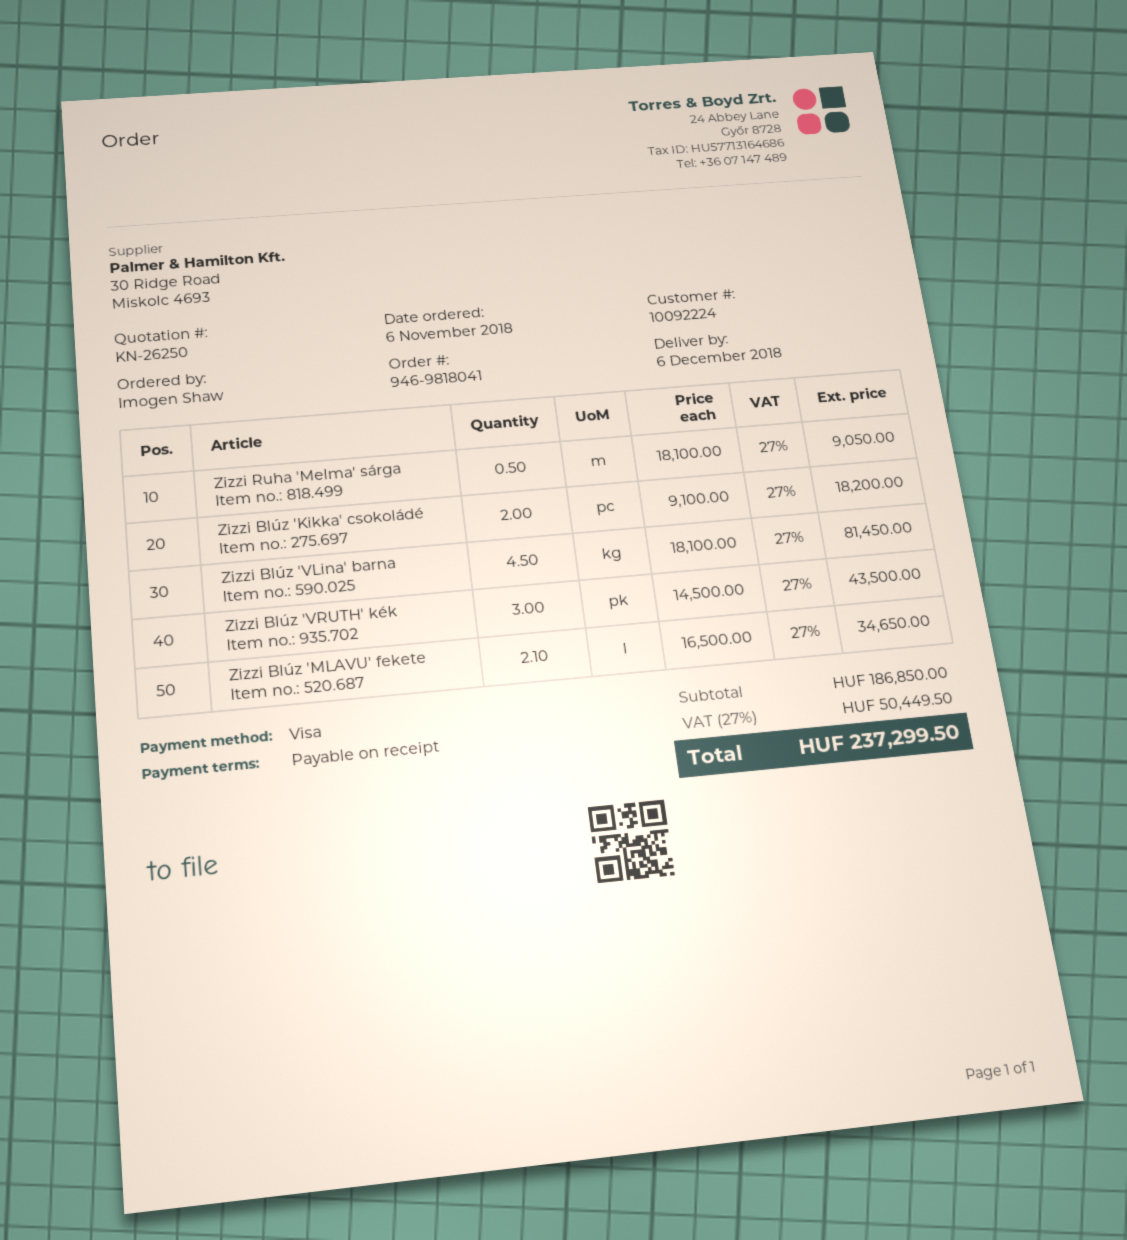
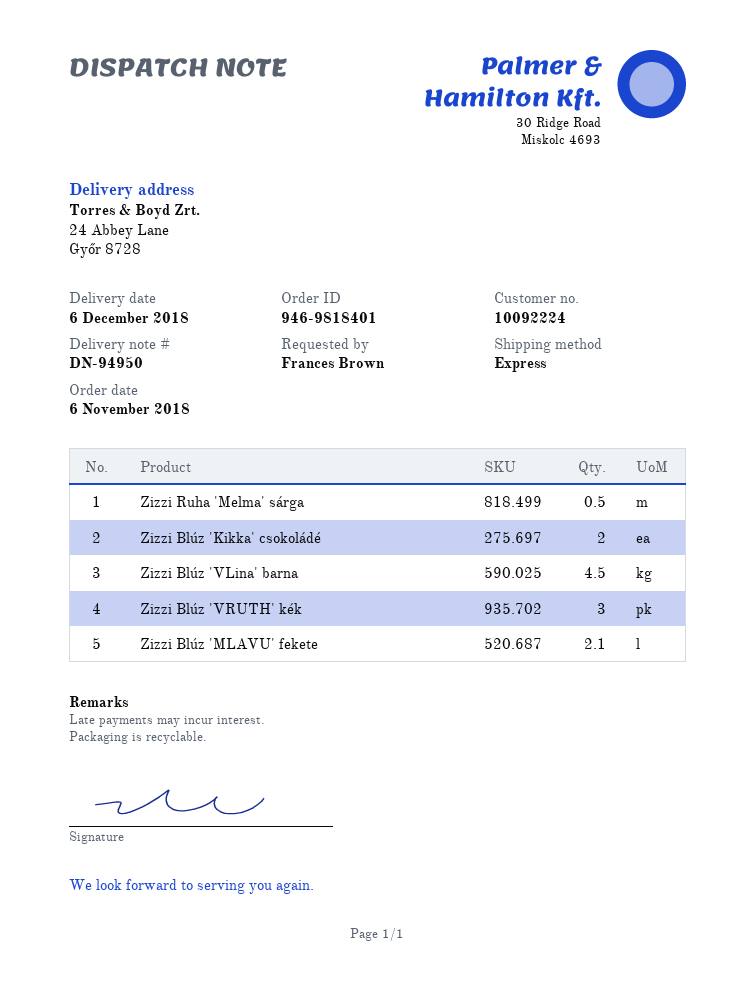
order number: 946-9818041 -> 946-9818401
ordered by: Imogen Shaw -> Frances Brown

